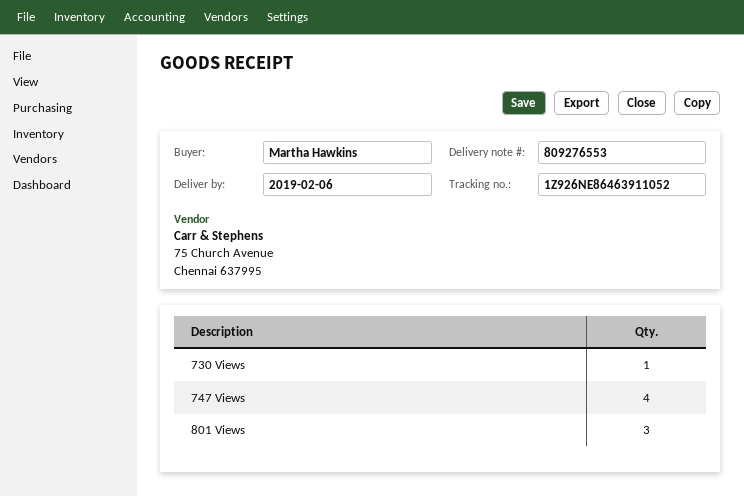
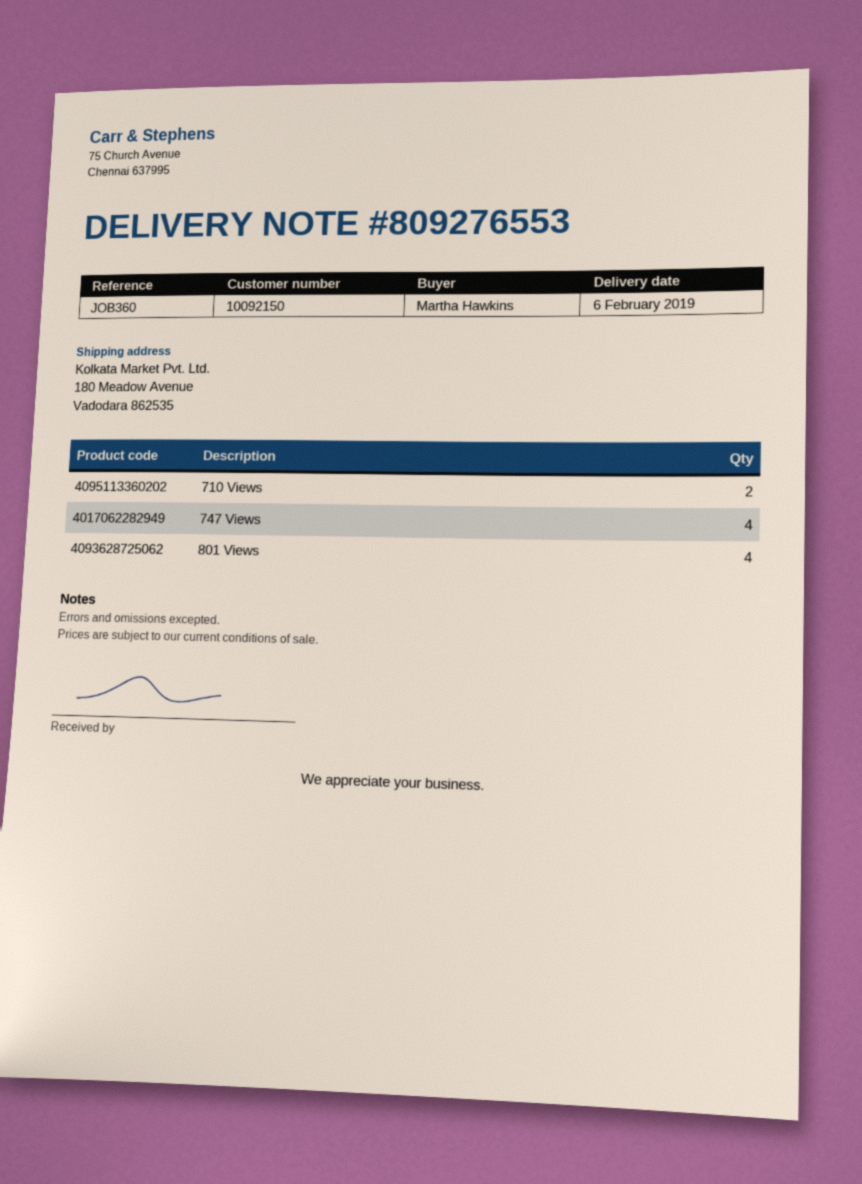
730 Views: 1 -> none
801 Views: 3 -> 4
710 Views: none -> 2

